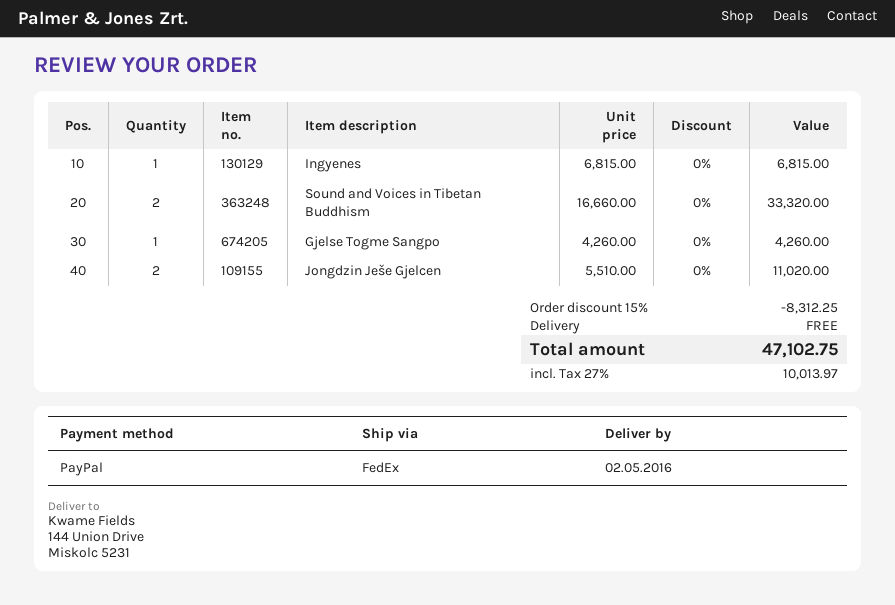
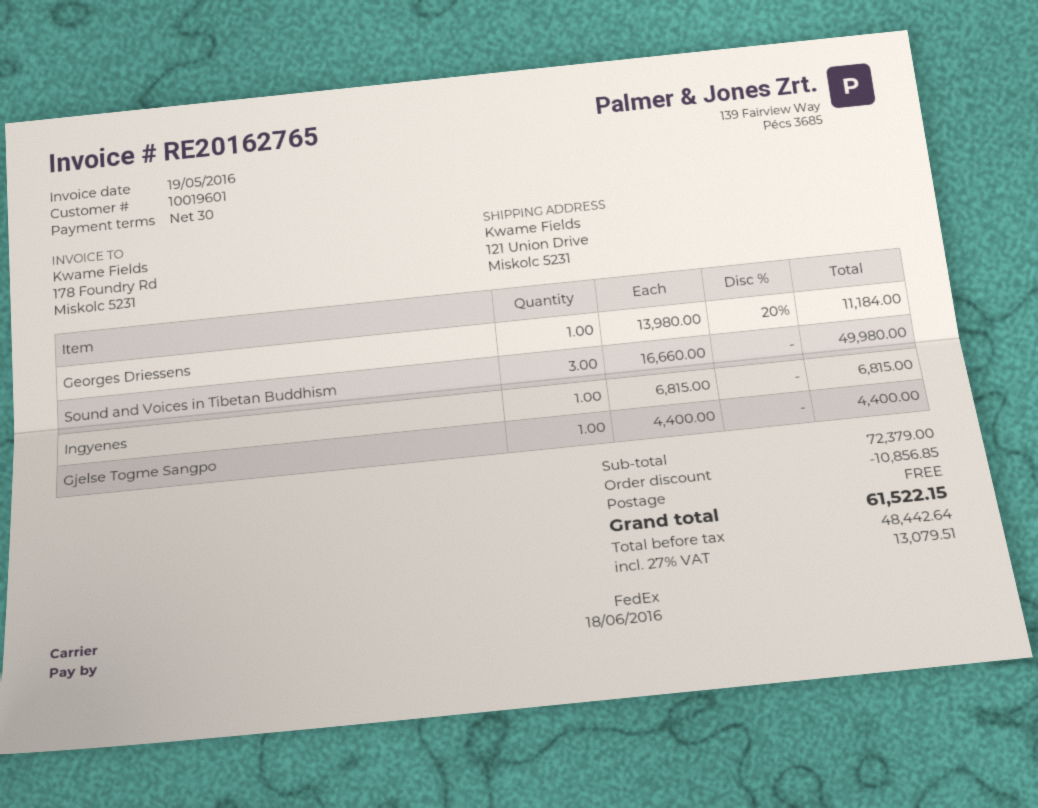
ship to: 144 Union Drive, Miskolc 5231 -> 121 Union Drive, Miskolc 5231
Sound and Voices in Tibetan Buddhism: 2 x 16660.00 = 33320.00 -> 3 x 16660.00 = 49980.00
Gjelse Togme Sangpo: 1 x 4260.00 = 4260.00 -> 1 x 4400.00 = 4400.00
Jongdzin Ješe Gjelcen: 2 x 5510.00 = 11020.00 -> none
Georges Driessens: none -> 1 x 13980.00 - 20% = 11184.00
discount: 8312.25 -> 10856.85
tax: 27% = 10013.97 -> 27% = 13079.51
total: 47102.75 -> 61522.15

